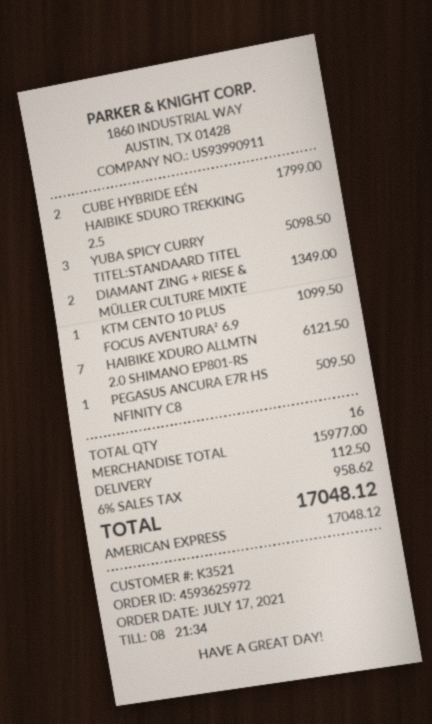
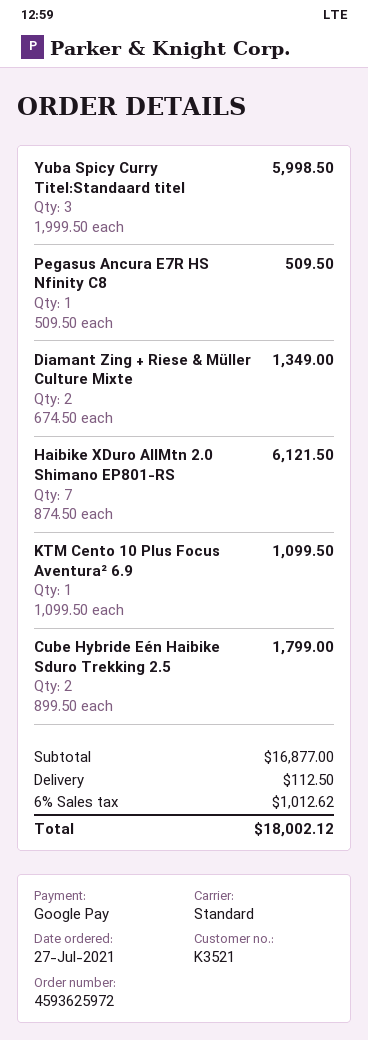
order date: 2021-07-17 -> 2021-07-27
payment method: American Express -> Google Pay
YUBA SPICY CURRY TITEL:STANDAARD TITEL: 3 for 5098.50 -> 3 for 5998.50
subtotal: 15977.00 -> 16877.00
tax: 6% = 958.62 -> 6% = 1012.62
total: 17048.12 -> 18002.12

